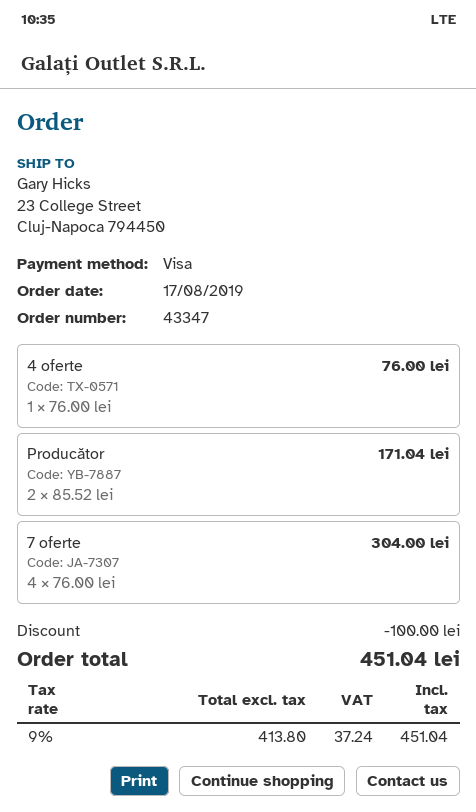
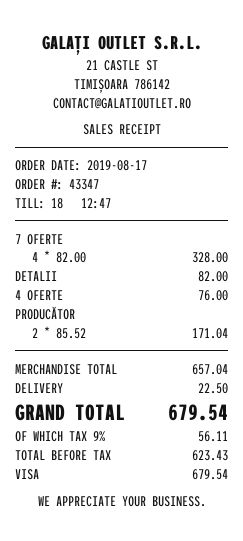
7 oferte: 4 x 76.00 = 304.00 -> 4 x 82.00 = 328.00
DETALII: none -> 1 x 82.00 = 82.00
discount: 100.00 -> none
shipping: none -> 22.50
net: 413.80 -> 623.43
tax: 9% = 37.24 -> 9% = 56.11
total: 451.04 -> 679.54

